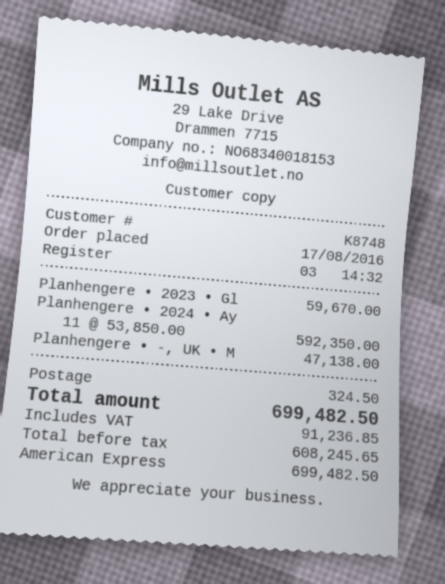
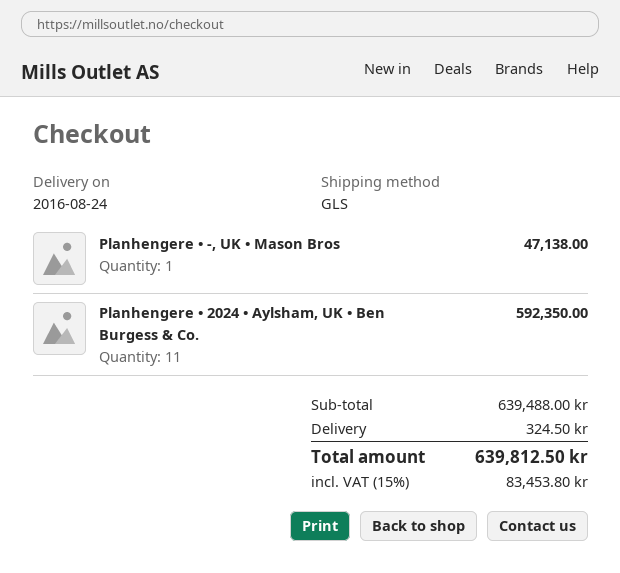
Planhengere • 2023 • Gl: 1 for 59670.00 -> none
tax: 91236.85 -> 83453.80
total: 699482.50 -> 639812.50

